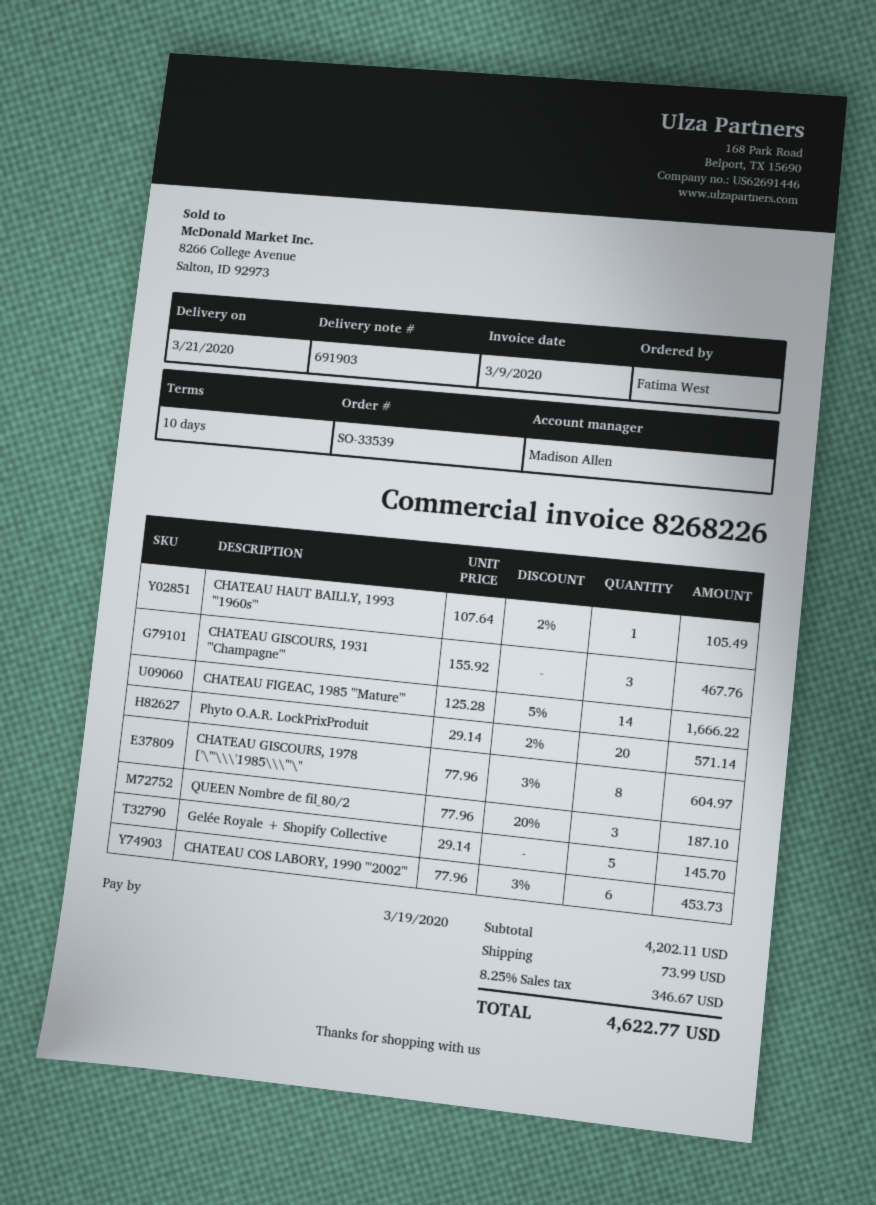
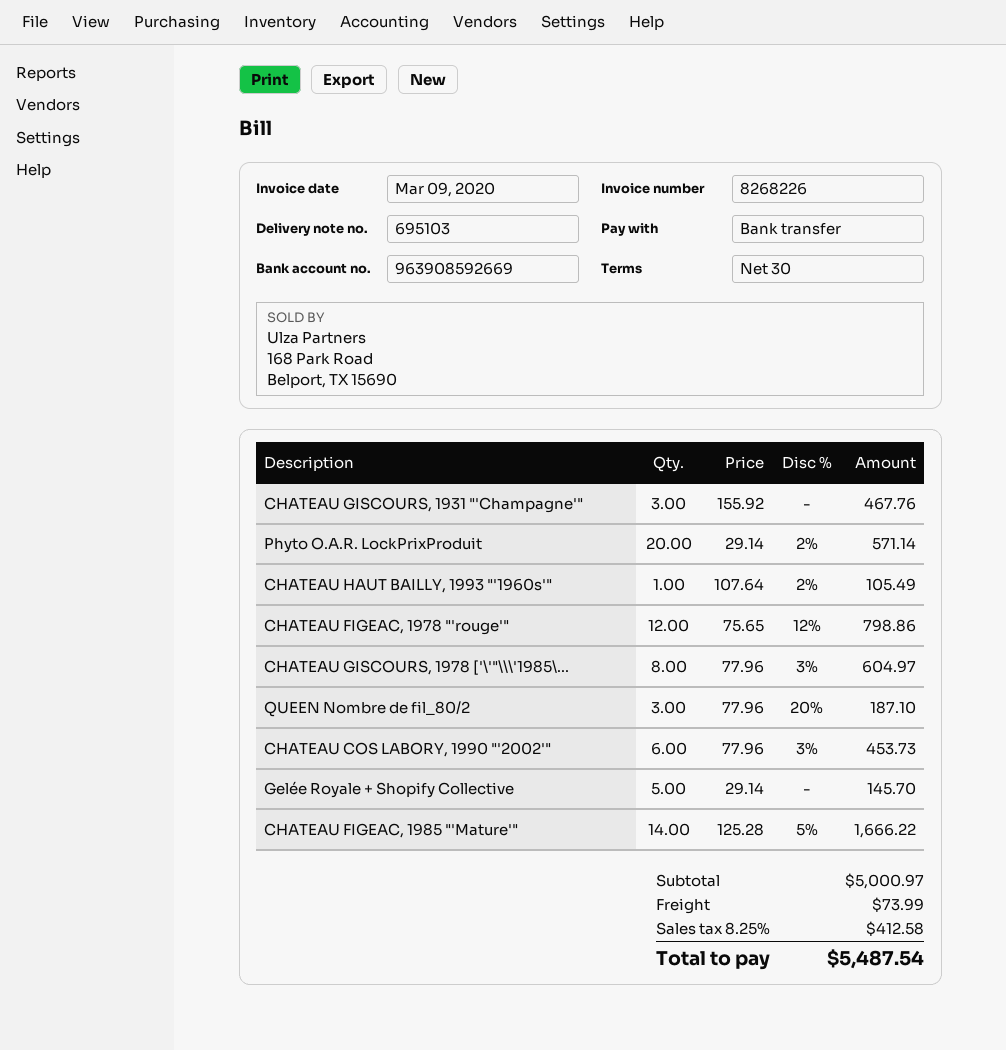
delivery note number: 691903 -> 695103
payment terms: 10 days -> 30 days
CHATEAU FIGEAC, 1978 "'rouge'": none -> 12 x 75.65 - 12% = 798.86
subtotal: 4202.11 -> 5000.97
tax: 8.25% = 346.67 -> 8.25% = 412.58
total: 4622.77 -> 5487.54

